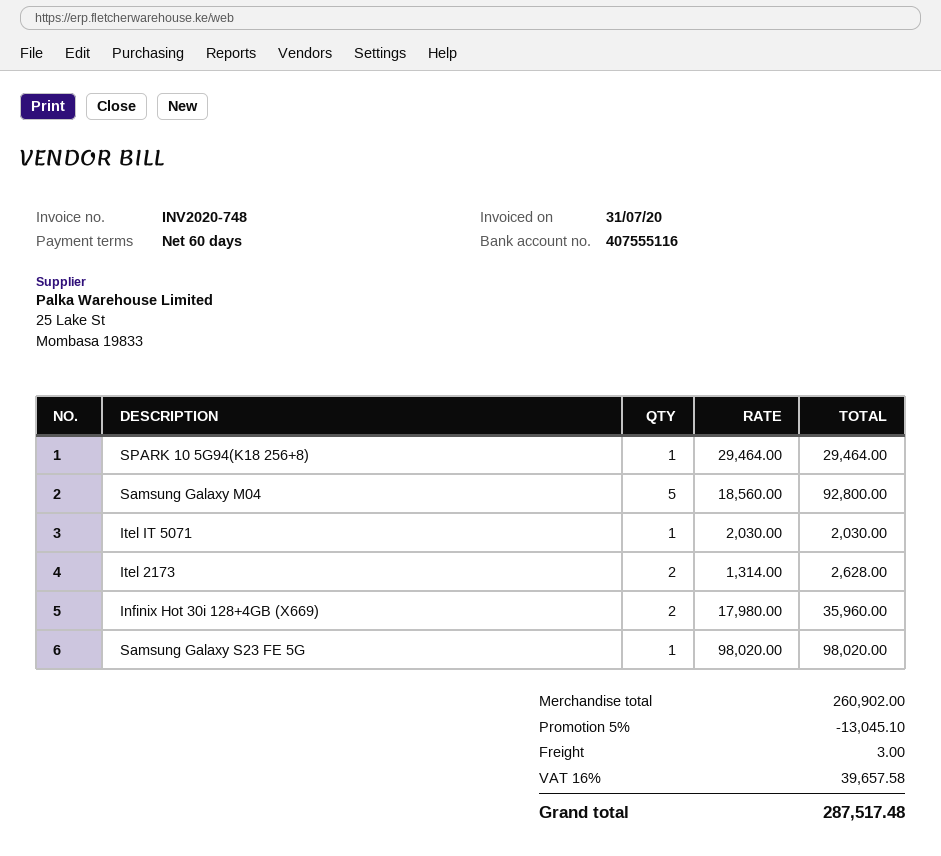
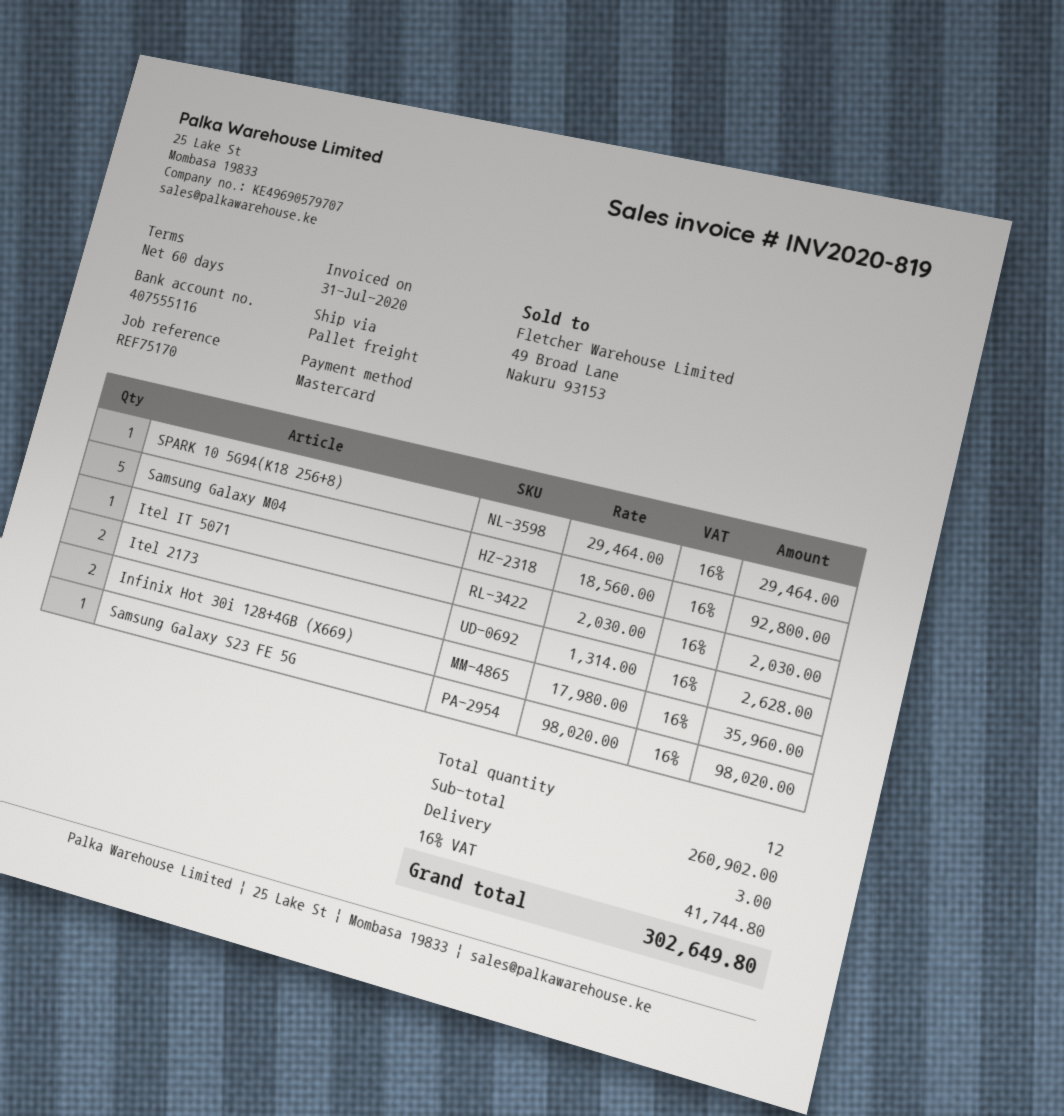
invoice number: INV2020-748 -> INV2020-819
discount: 5% = 13045.10 -> none
tax: 16% = 39657.58 -> 16% = 41744.80
total: 287517.48 -> 302649.80

